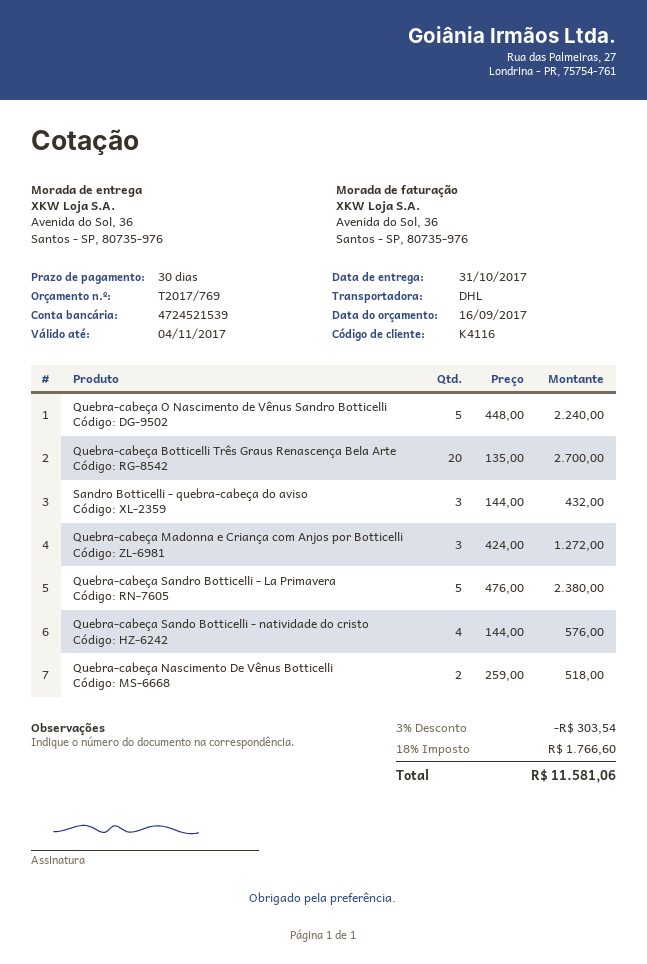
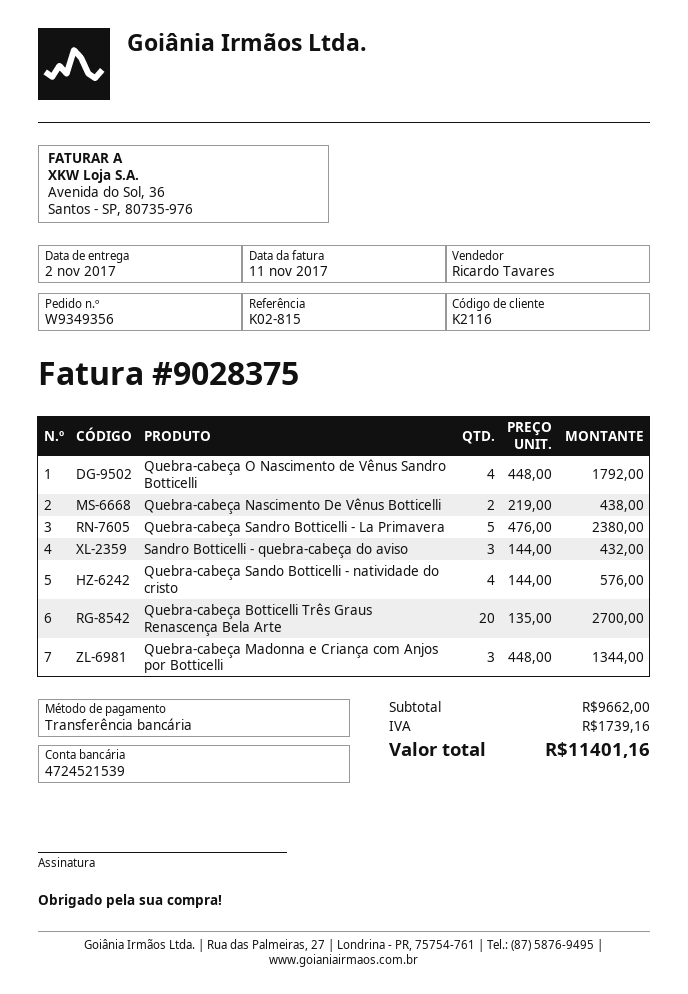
delivery date: 2017-10-31 -> 2017-11-02
customer number: K4116 -> K2116
Quebra-cabeça O Nascimento de Vênus Sandro Botticelli: 5 x 448.00 = 2240.00 -> 4 x 448.00 = 1792.00
Quebra-cabeça Madonna e Criança com Anjos por Botticelli: 3 x 424.00 = 1272.00 -> 3 x 448.00 = 1344.00
Quebra-cabeça Nascimento De Vênus Botticelli: 2 x 259.00 = 518.00 -> 2 x 219.00 = 438.00
discount: 3% = 303.54 -> none
tax: 1766.60 -> 1739.16
total: 11581.06 -> 11401.16

